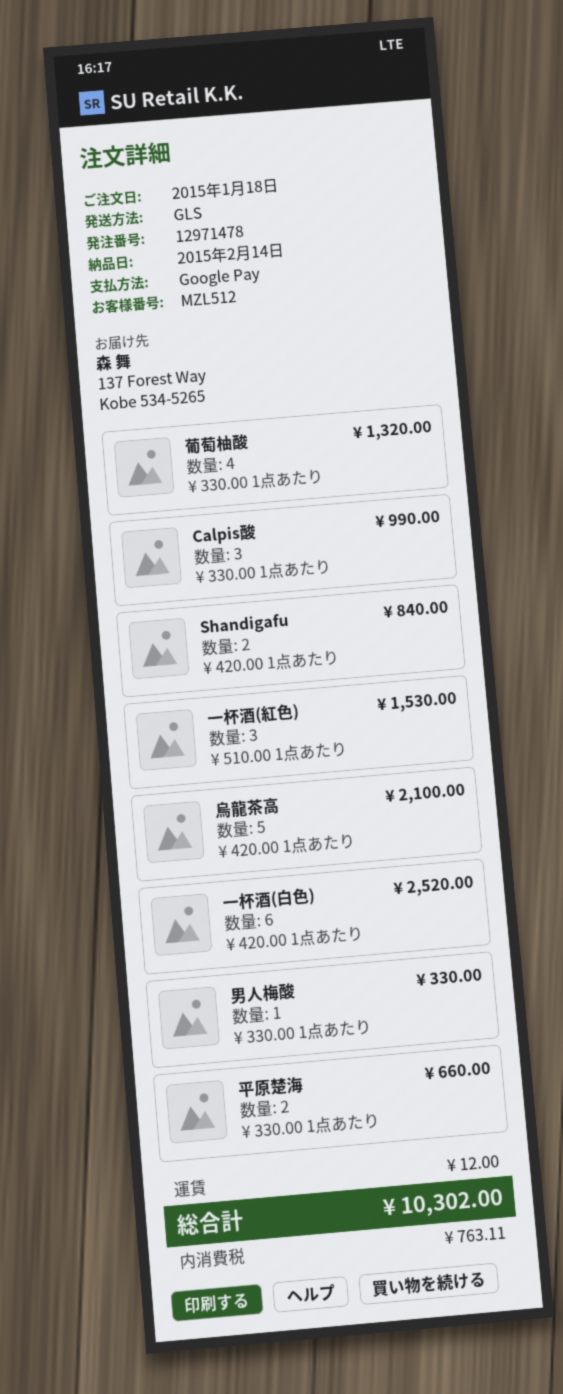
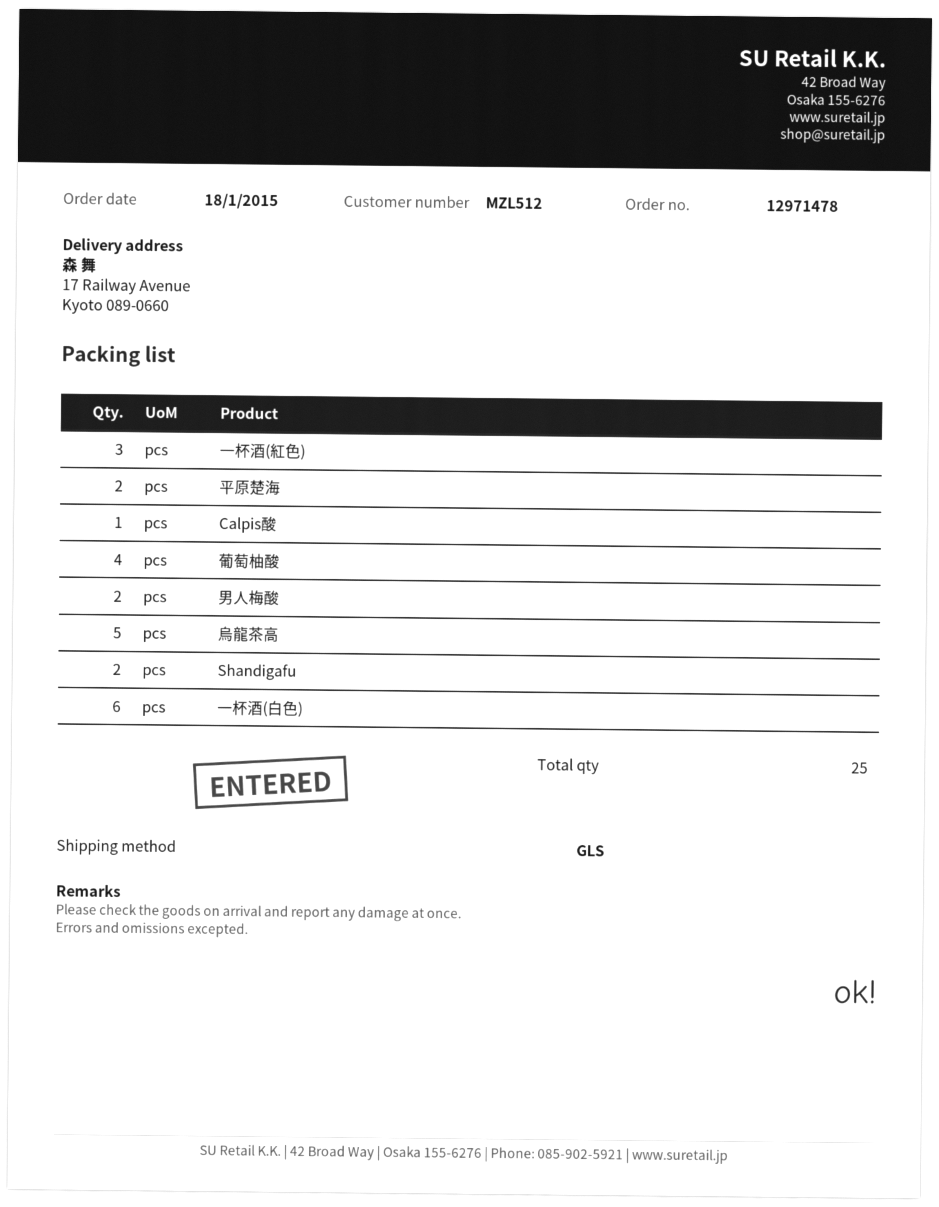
ship to: 137 Forest Way, Kobe 534-5265 -> 17 Railway Avenue, Kyoto 089-0660
Calpis酸: 3 -> 1
男人梅酸: 1 -> 2

